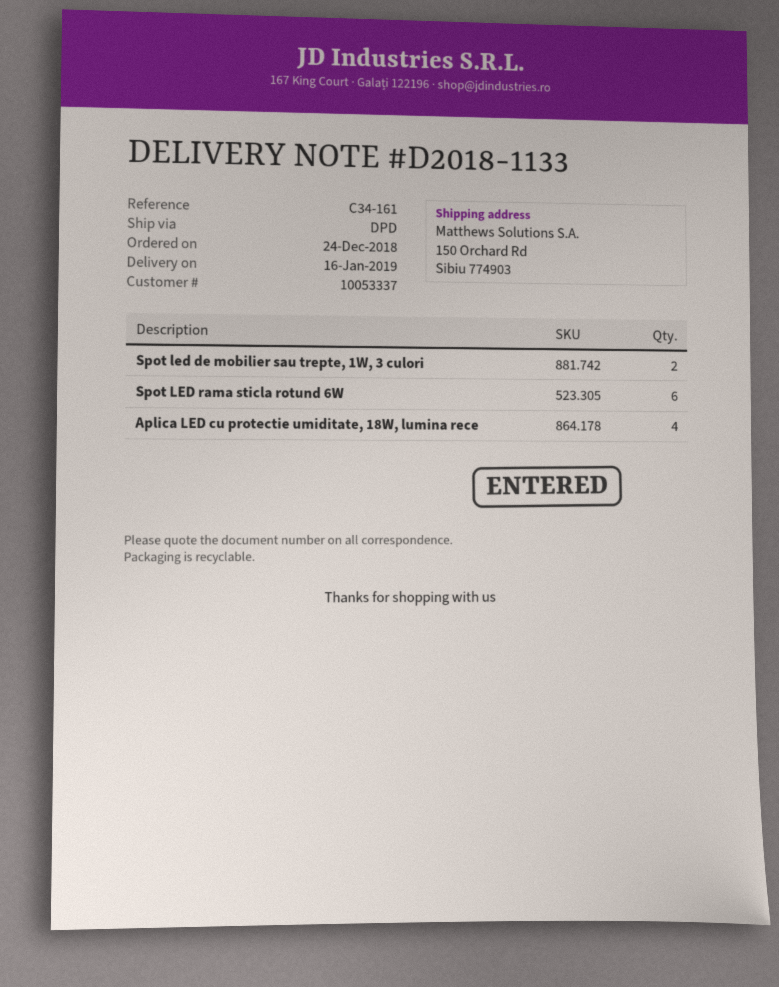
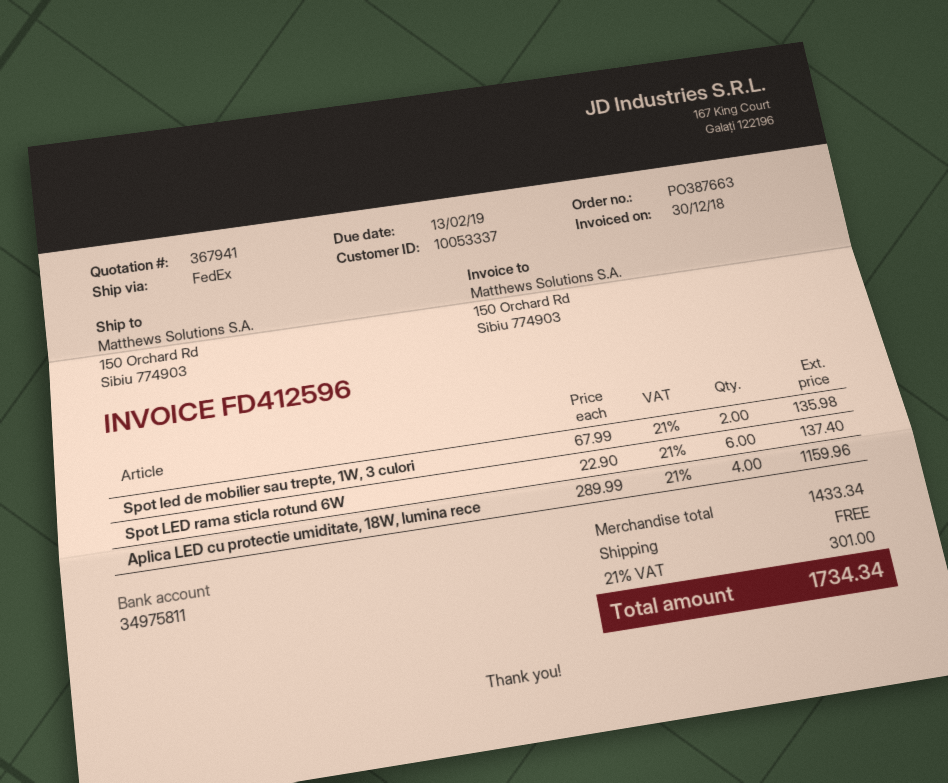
shipping method: DPD -> FedEx

